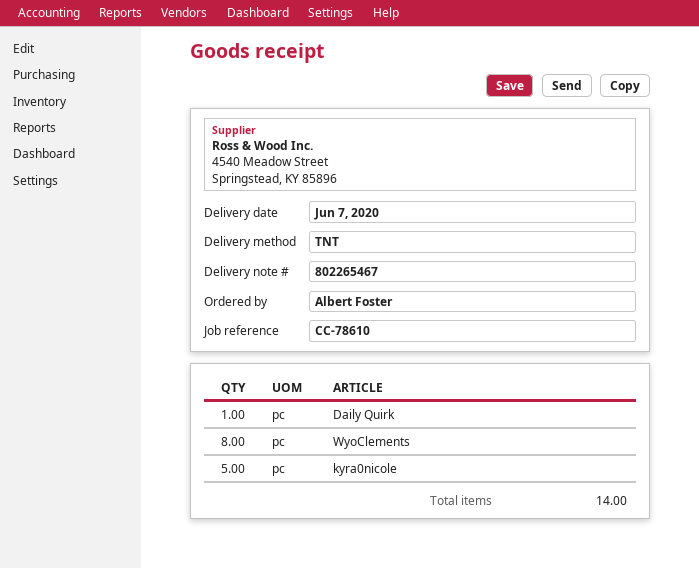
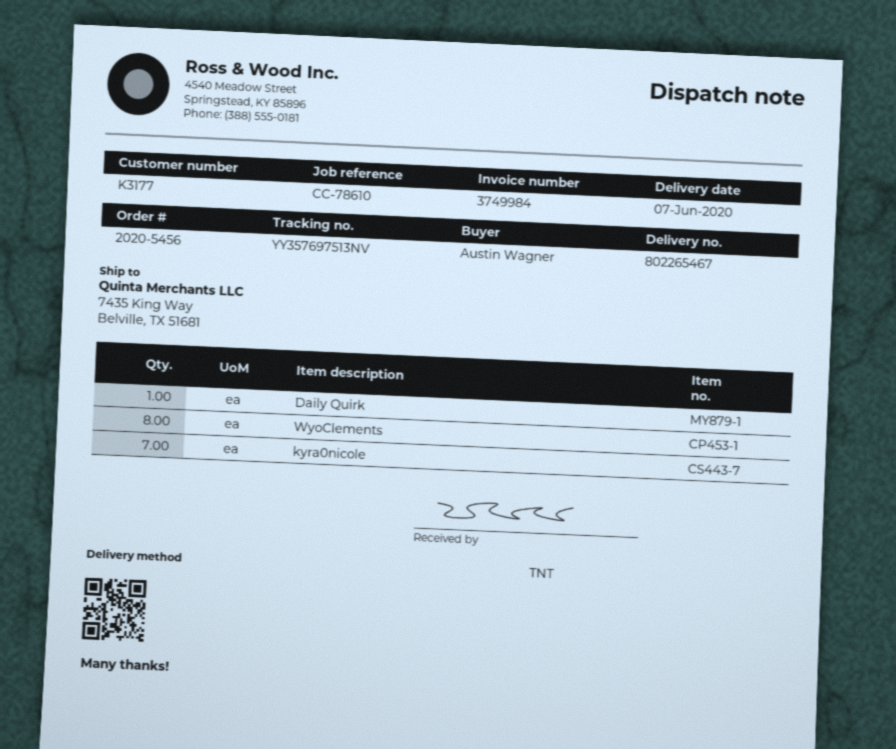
ordered by: Albert Foster -> Austin Wagner
kyra0nicole: 5 -> 7

